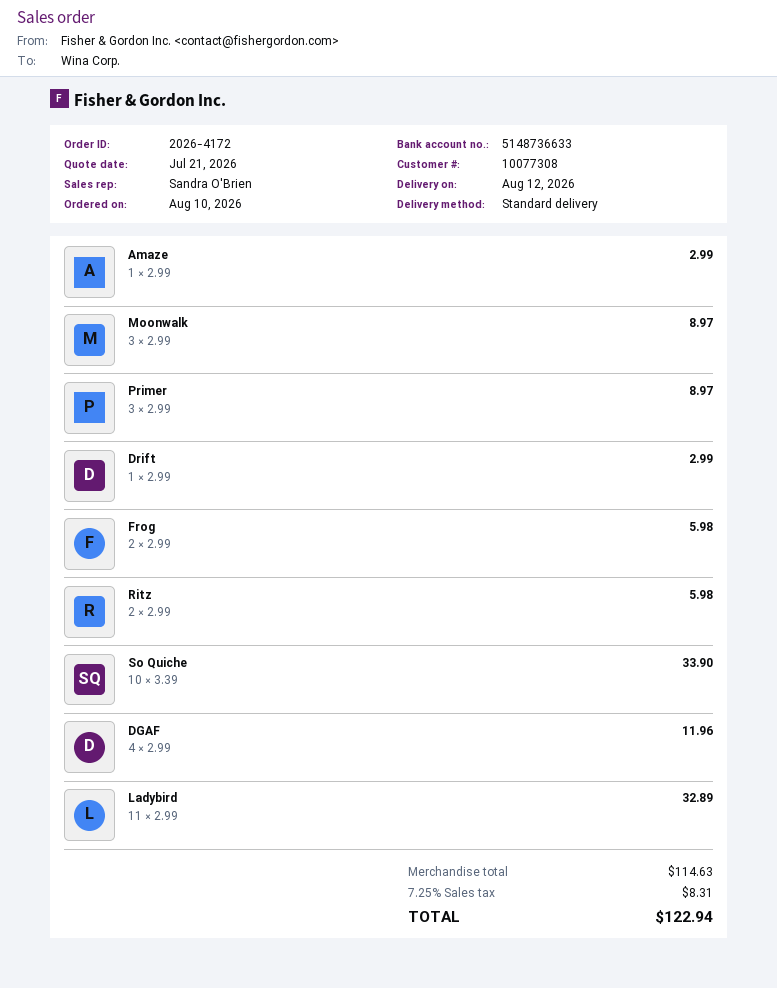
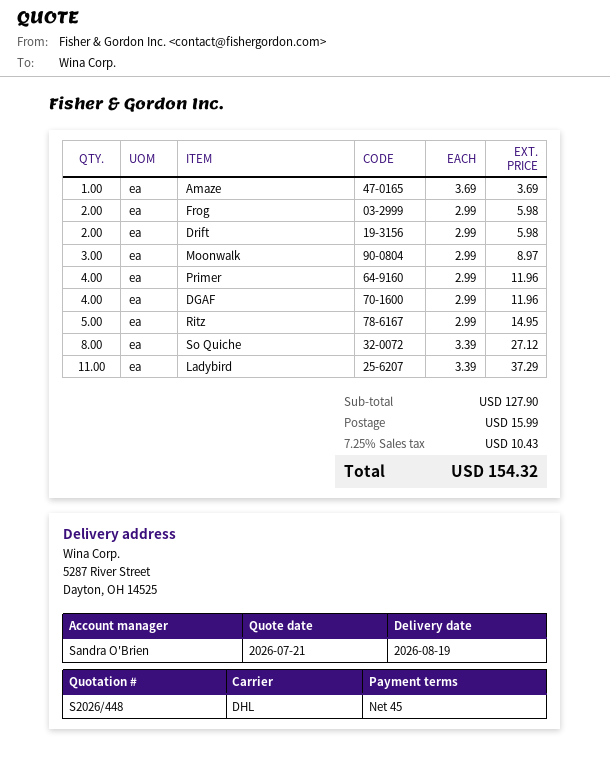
delivery date: 2026-08-12 -> 2026-08-19
shipping method: standard -> DHL
Amaze: 1 x 2.99 = 2.99 -> 1 x 3.69 = 3.69
Primer: 3 x 2.99 = 8.97 -> 4 x 2.99 = 11.96
Drift: 1 x 2.99 = 2.99 -> 2 x 2.99 = 5.98
Ritz: 2 x 2.99 = 5.98 -> 5 x 2.99 = 14.95
So Quiche: 10 x 3.39 = 33.90 -> 8 x 3.39 = 27.12
Ladybird: 11 x 2.99 = 32.89 -> 11 x 3.39 = 37.29
subtotal: 114.63 -> 127.90
shipping: none -> 15.99
tax: 7.25% = 8.31 -> 7.25% = 10.43
total: 122.94 -> 154.32

